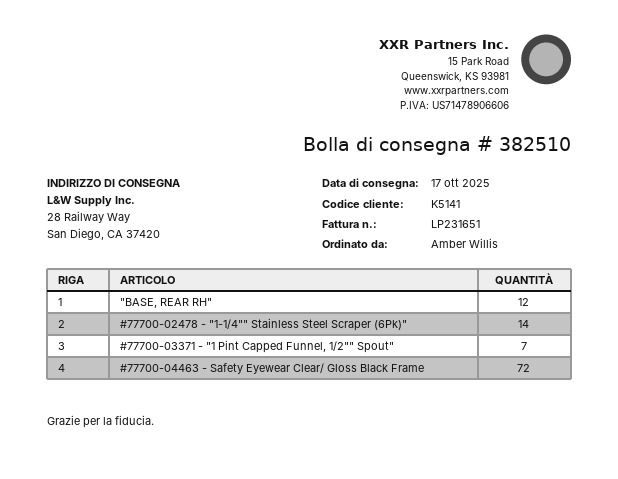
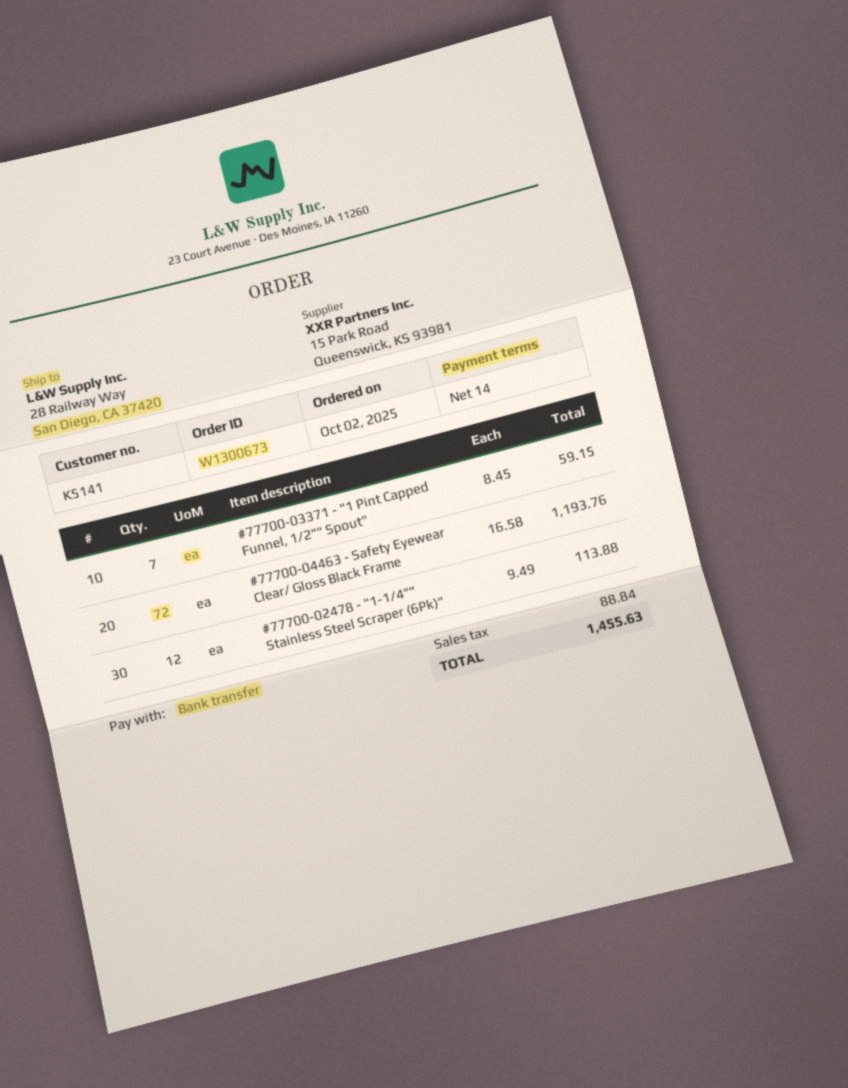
"BASE, REAR RH": 12 -> none
#77700-02478 - "1-1/4"" Stainless Steel Scraper (6Pk)": 14 -> 12

